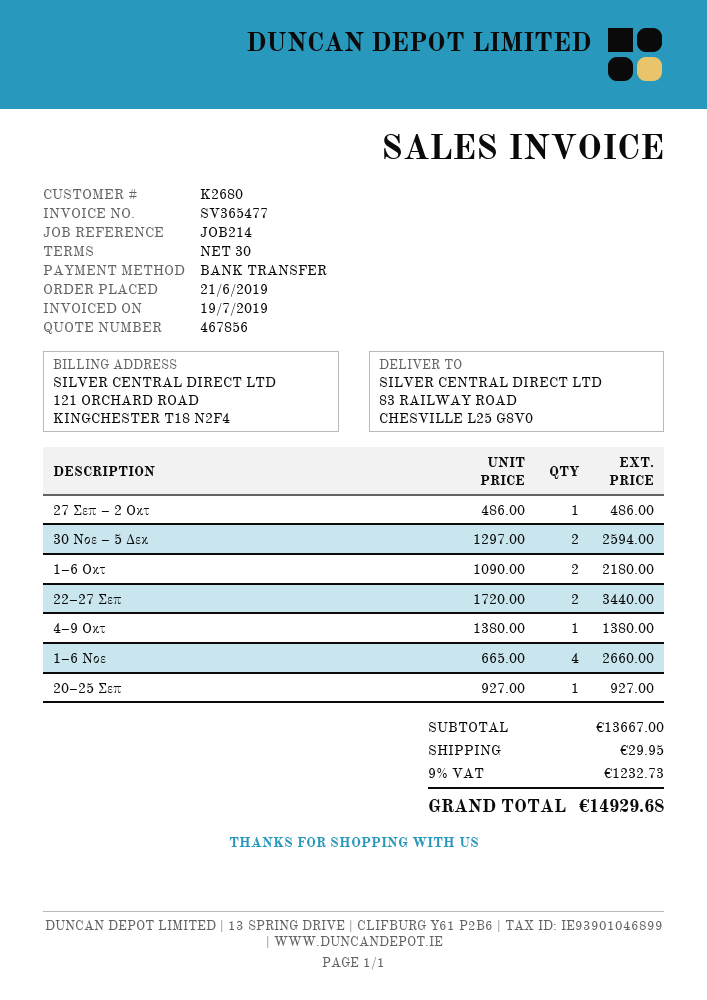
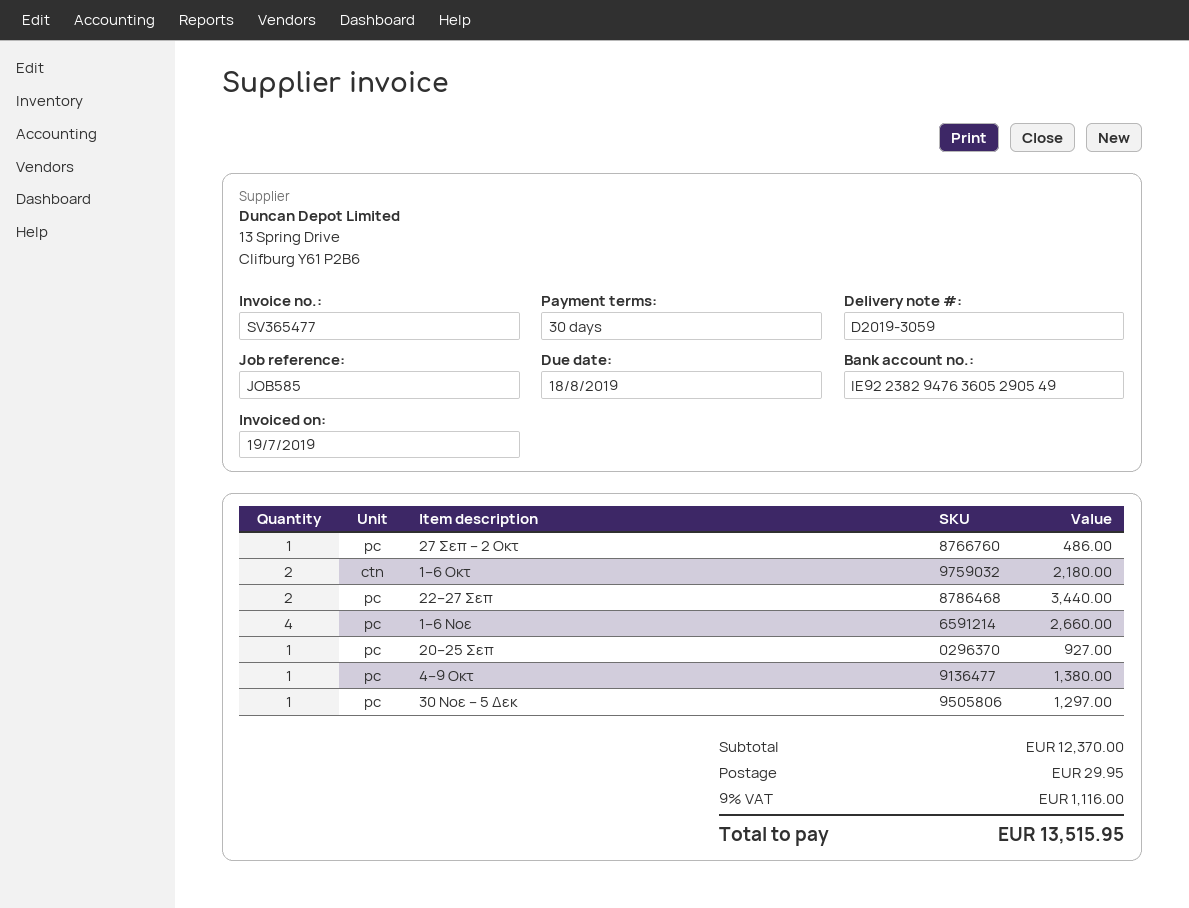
reference: JOB214 -> JOB585
30 Νοε – 5 Δεκ: 2 for 2594.00 -> 1 for 1297.00
subtotal: 13667.00 -> 12370.00
tax: 9% = 1232.73 -> 9% = 1116.00
total: 14929.68 -> 13515.95

